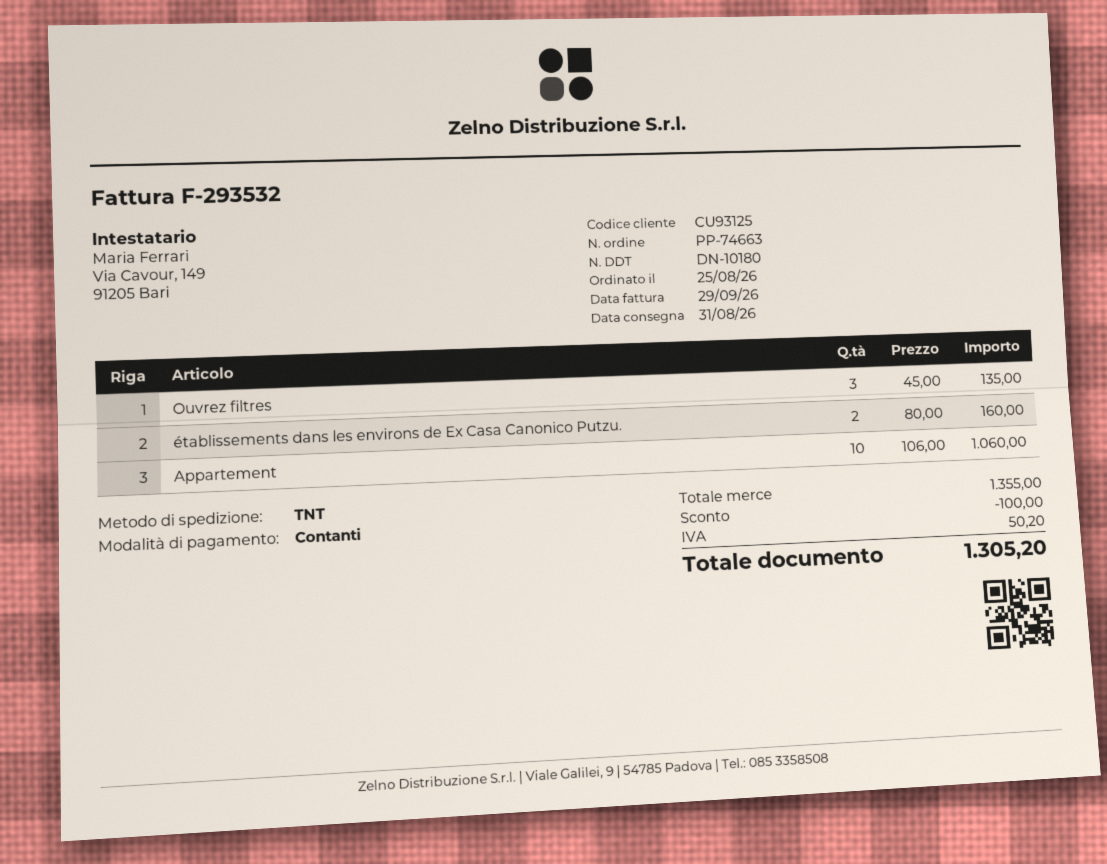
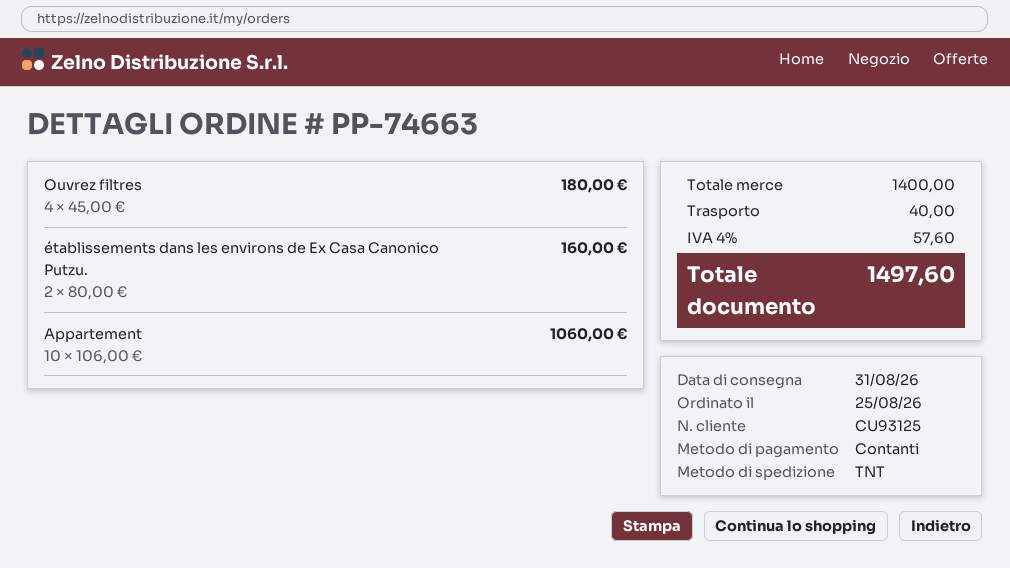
Ouvrez filtres: 3 x 45.00 = 135.00 -> 4 x 45.00 = 180.00
subtotal: 1355.00 -> 1400.00
discount: 100.00 -> none
shipping: none -> 40.00
tax: 50.20 -> 57.60
total: 1305.20 -> 1497.60

